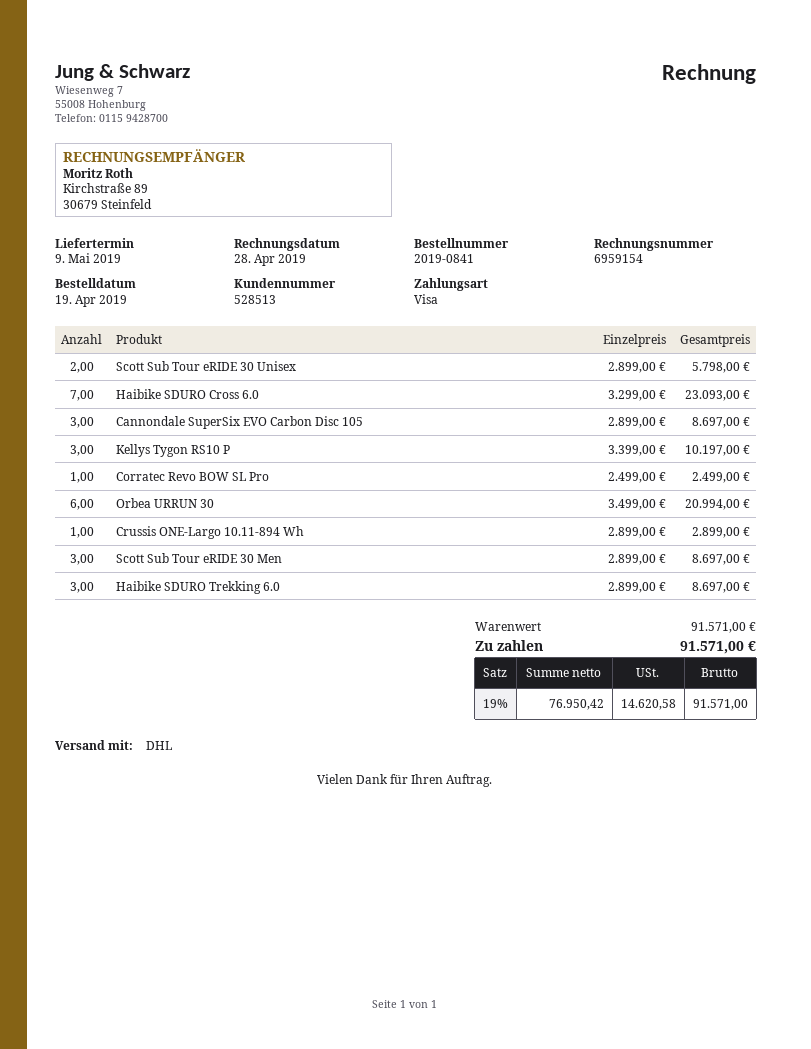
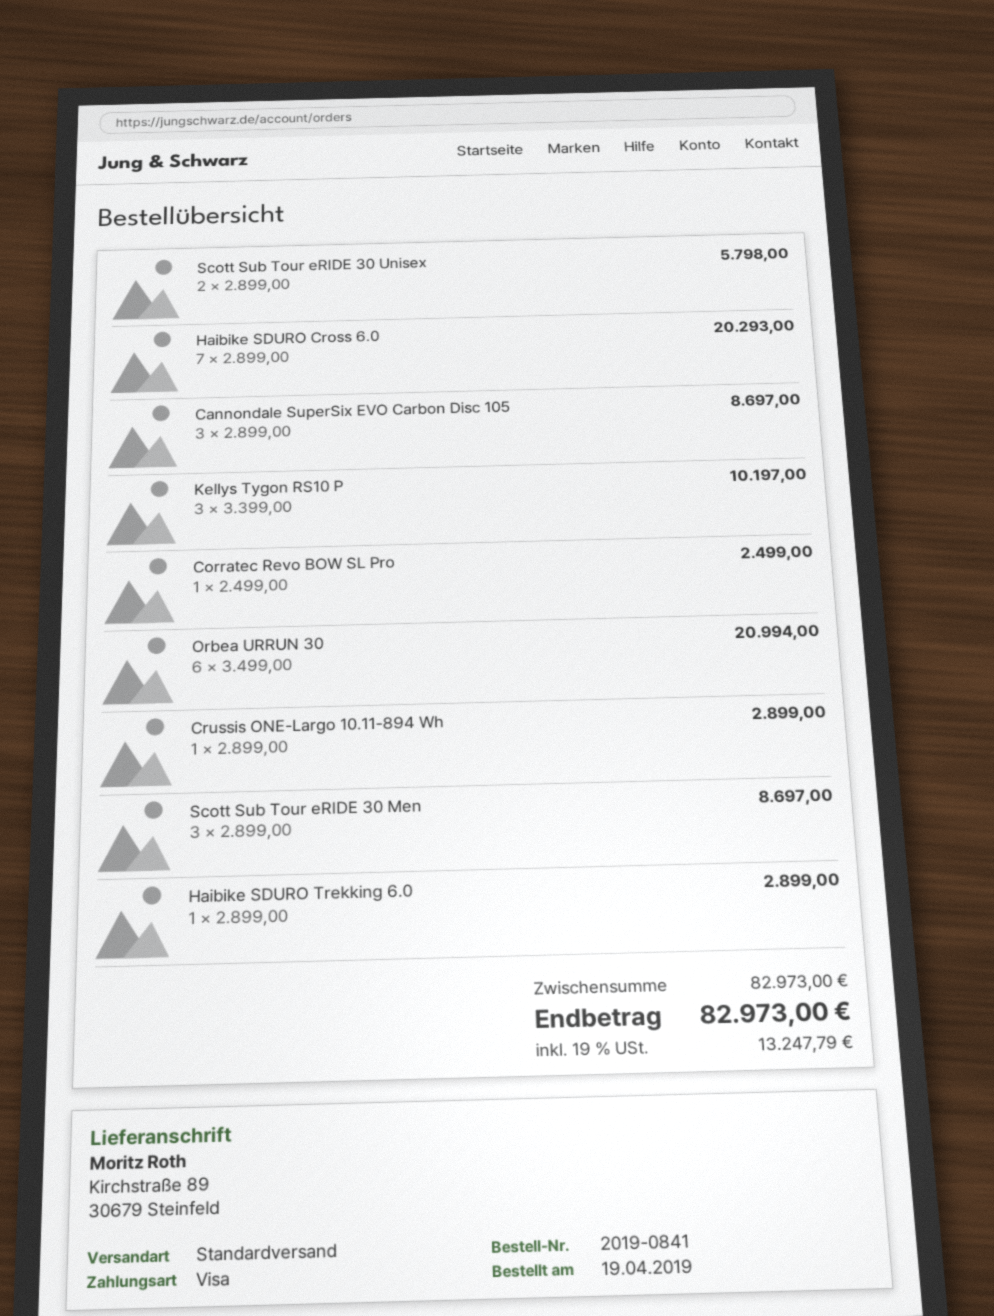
shipping method: DHL -> standard
Haibike SDURO Cross 6.0: 7 x 3299.00 = 23093.00 -> 7 x 2899.00 = 20293.00
Haibike SDURO Trekking 6.0: 3 x 2899.00 = 8697.00 -> 1 x 2899.00 = 2899.00
subtotal: 91571.00 -> 82973.00
tax: 19% = 14620.58 -> 19% = 13247.79
total: 91571.00 -> 82973.00

